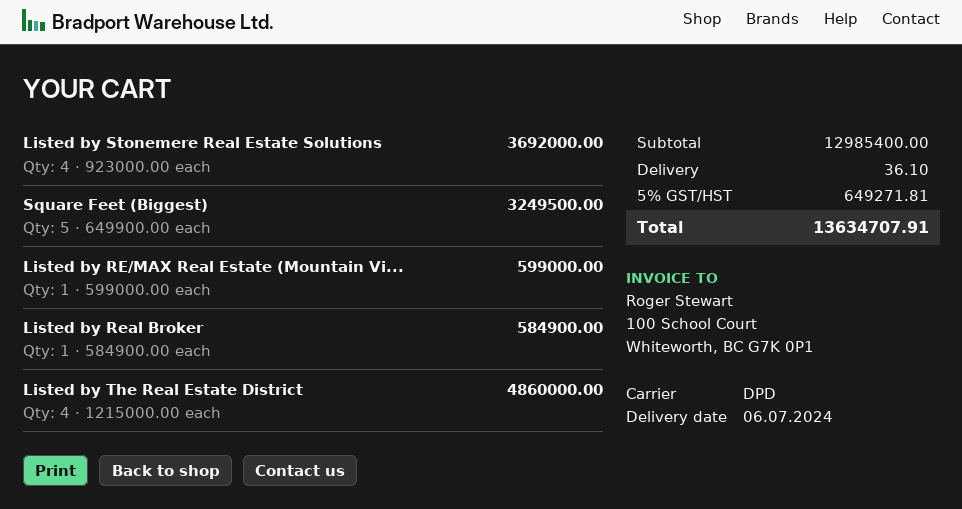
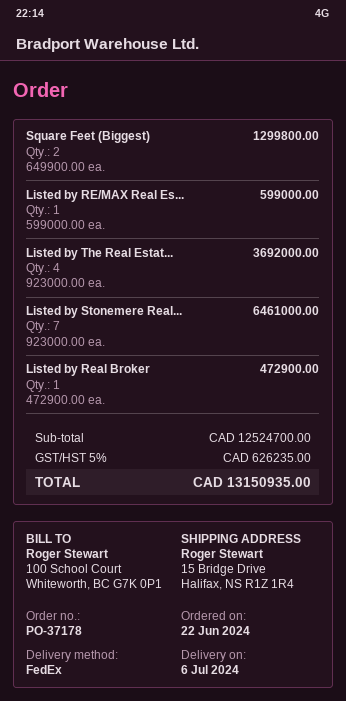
shipping method: DPD -> FedEx
Listed by Stonemere Real Estate Solutions: 4 x 923000.00 = 3692000.00 -> 7 x 923000.00 = 6461000.00
Square Feet (Biggest): 5 x 649900.00 = 3249500.00 -> 2 x 649900.00 = 1299800.00
Listed by Real Broker: 1 x 584900.00 = 584900.00 -> 1 x 472900.00 = 472900.00
Listed by The Real Estate District: 4 x 1215000.00 = 4860000.00 -> 4 x 923000.00 = 3692000.00
subtotal: 12985400.00 -> 12524700.00
shipping: 36.10 -> none
tax: 5% = 649271.81 -> 5% = 626235.00
total: 13634707.91 -> 13150935.00

